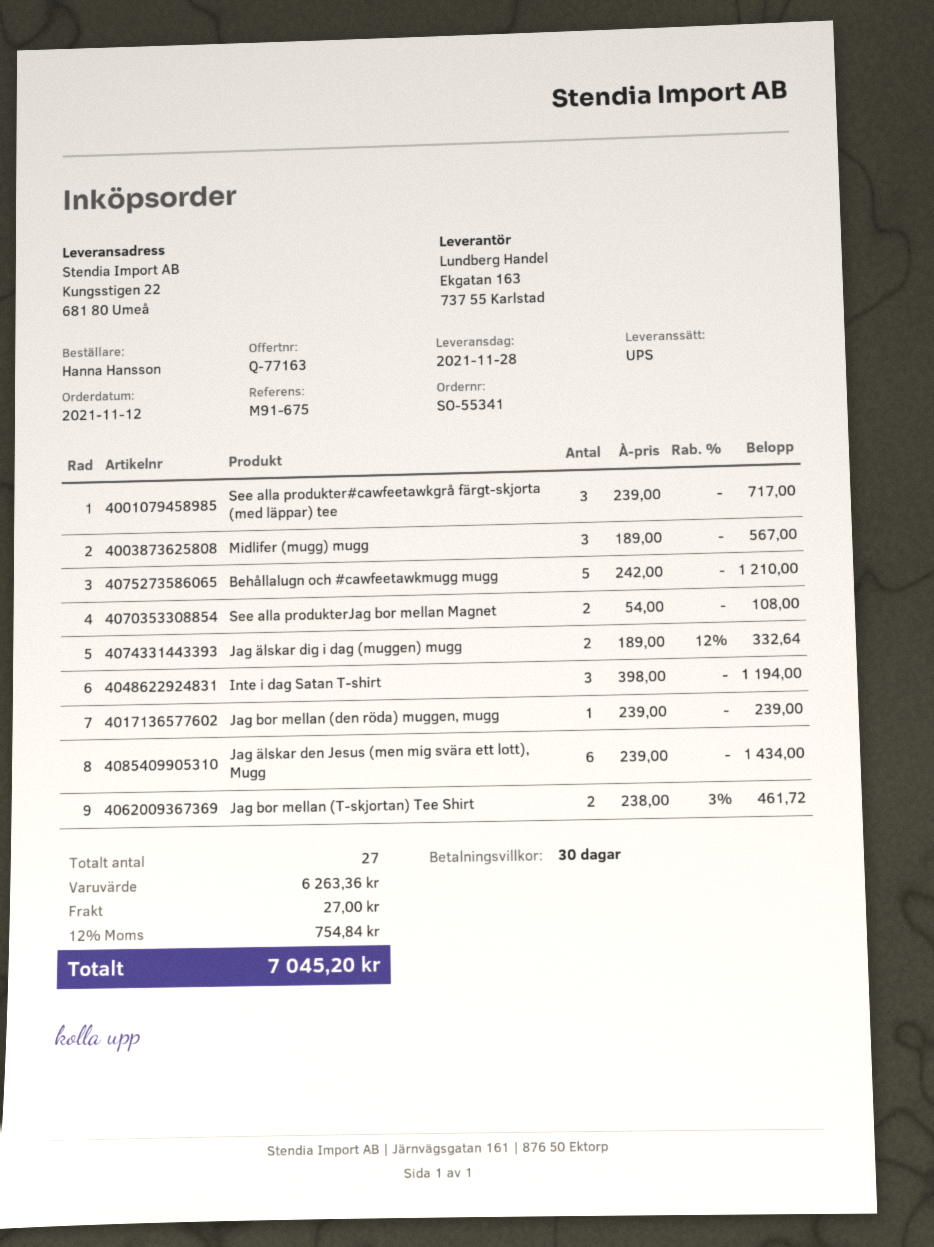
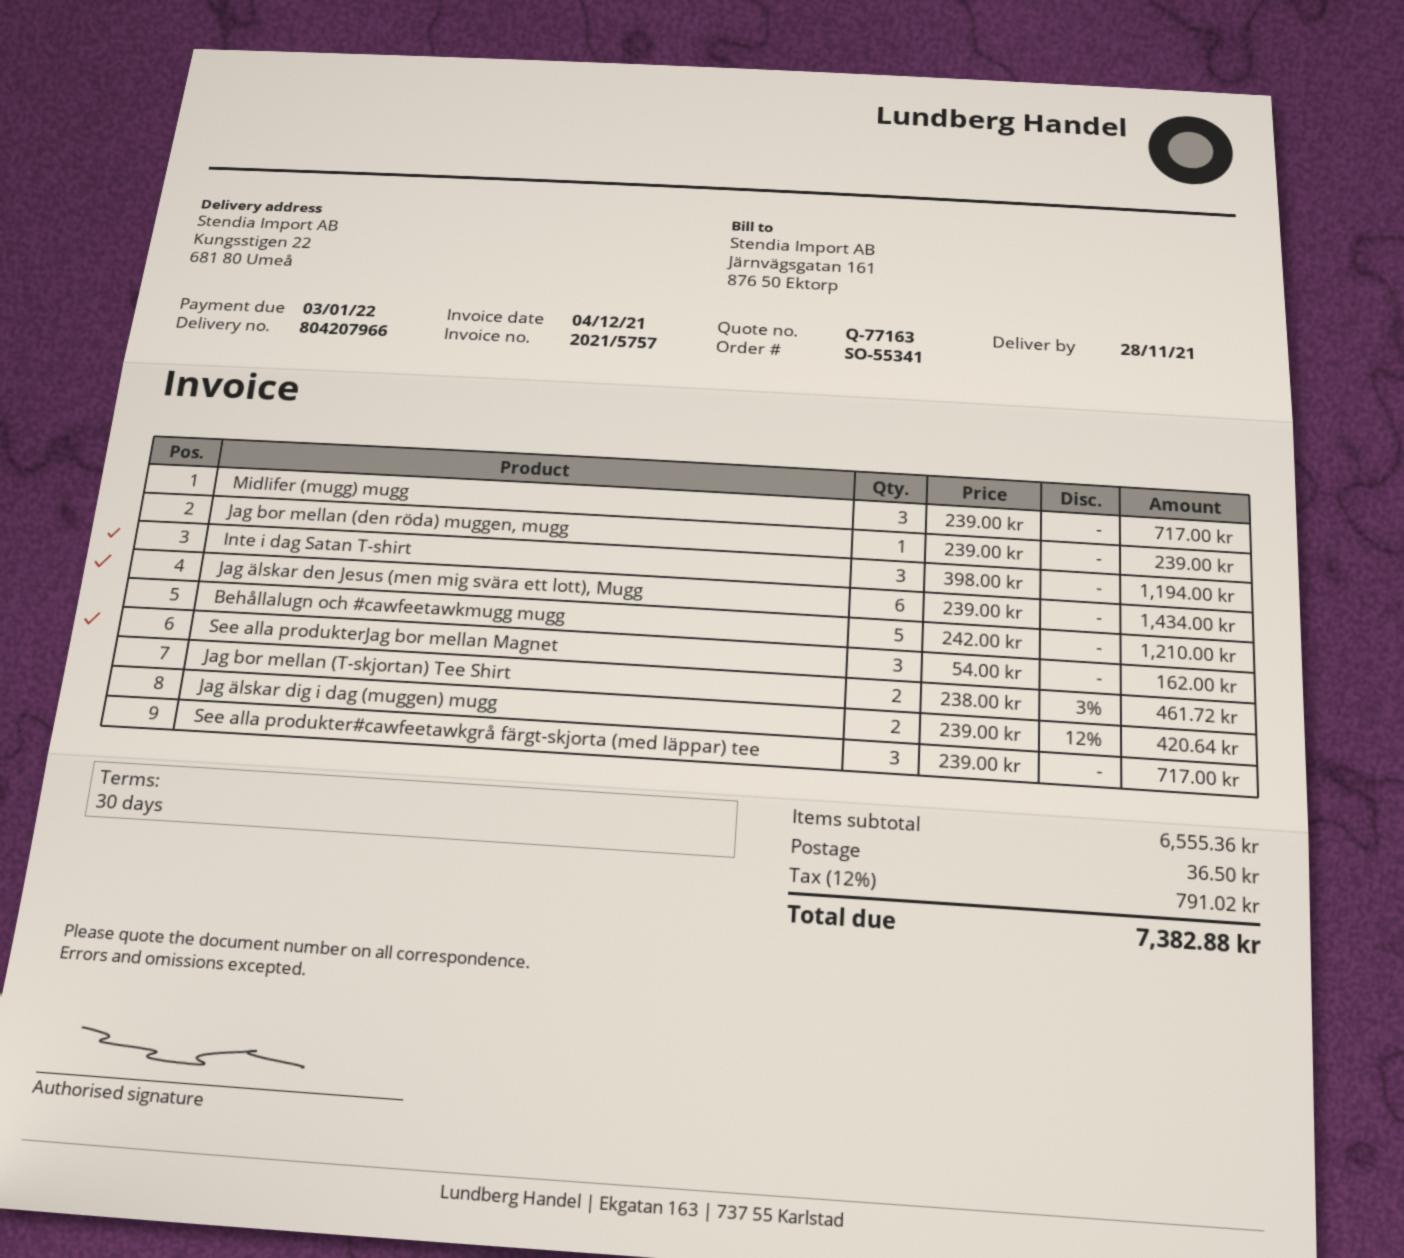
Midlifer (mugg) mugg: 3 x 189.00 = 567.00 -> 3 x 239.00 = 717.00
See alla produkterJag bor mellan Magnet: 2 x 54.00 = 108.00 -> 3 x 54.00 = 162.00
Jag älskar dig i dag (muggen) mugg: 2 x 189.00 - 12% = 332.64 -> 2 x 239.00 - 12% = 420.64
subtotal: 6263.36 -> 6555.36
shipping: 27.00 -> 36.50
tax: 12% = 754.84 -> 12% = 791.02
total: 7045.20 -> 7382.88

